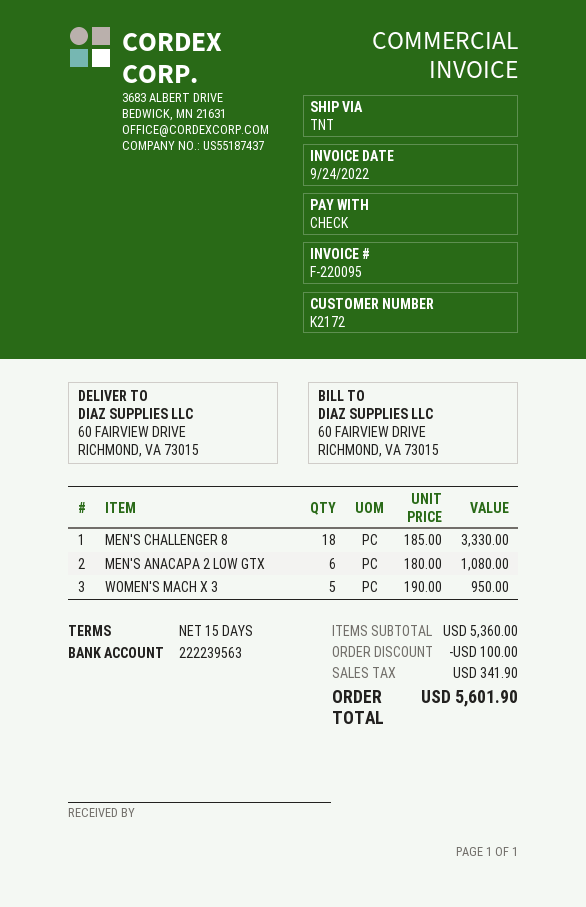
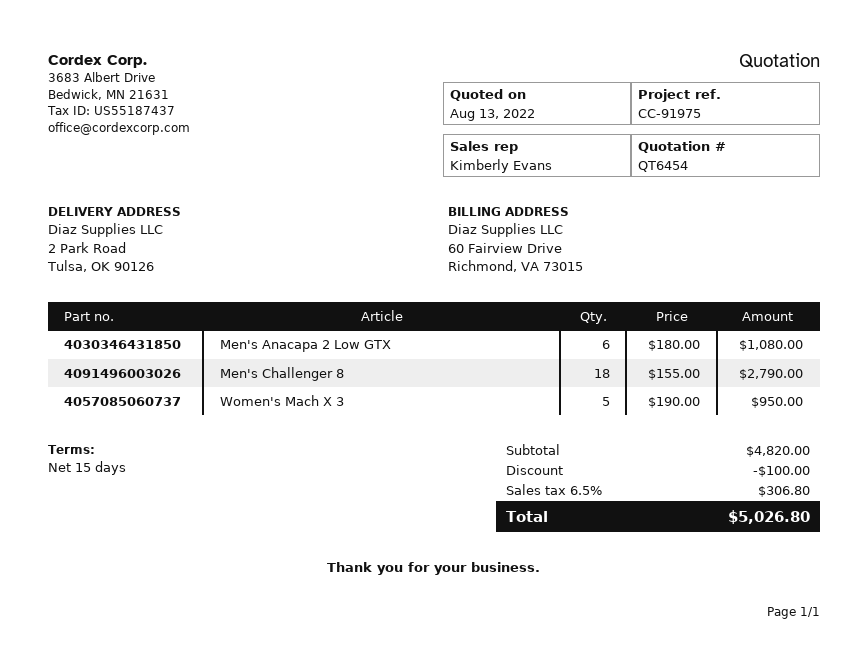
ship to: 60 FAIRVIEW DRIVE, RICHMOND, VA 73015 -> 2 Park Road, Tulsa, OK 90126
MEN'S CHALLENGER 8: 18 x 185.00 = 3330.00 -> 18 x 155.00 = 2790.00
subtotal: 5360.00 -> 4820.00
tax: 341.90 -> 306.80
total: 5601.90 -> 5026.80

